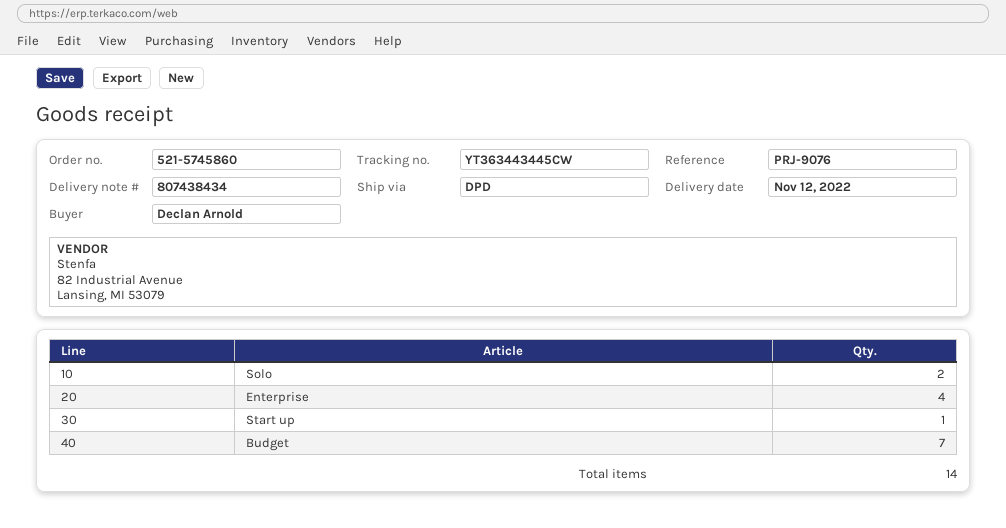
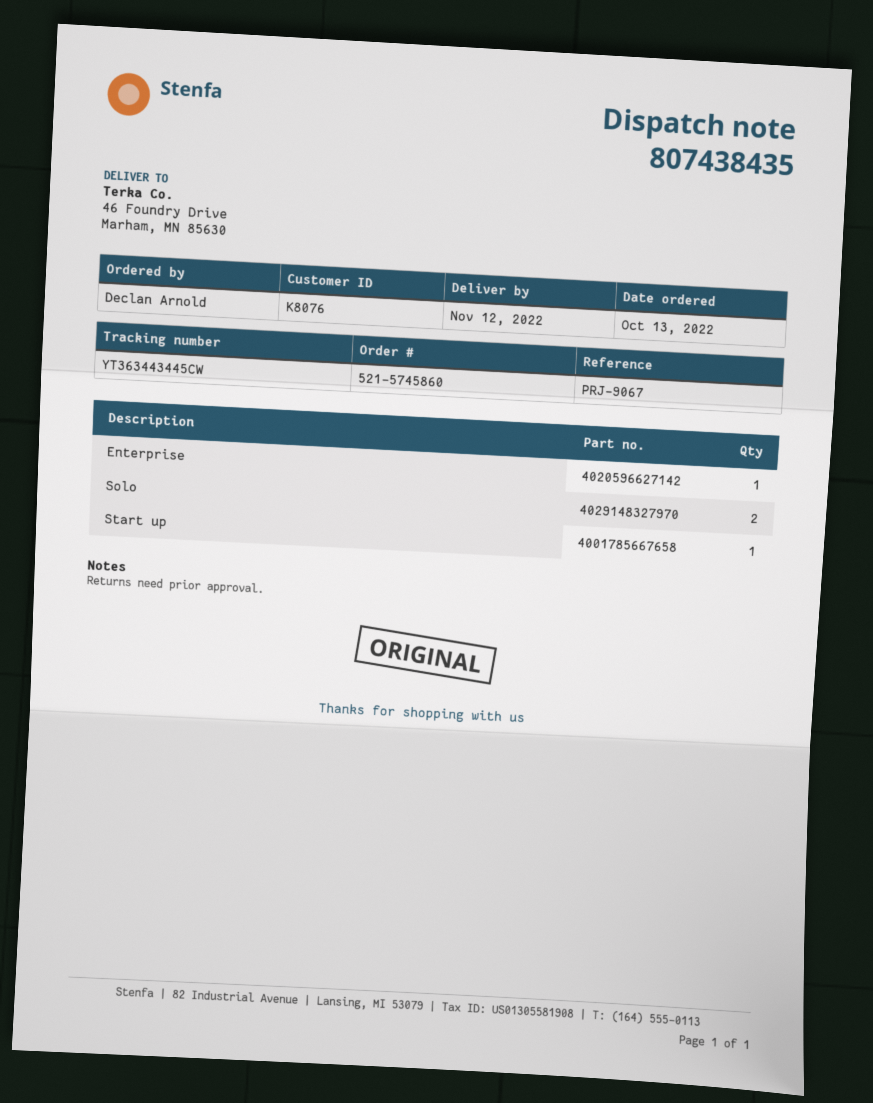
delivery note number: 807438434 -> 807438435
reference: PRJ-9076 -> PRJ-9067
Enterprise: 4 -> 1
Budget: 7 -> none

